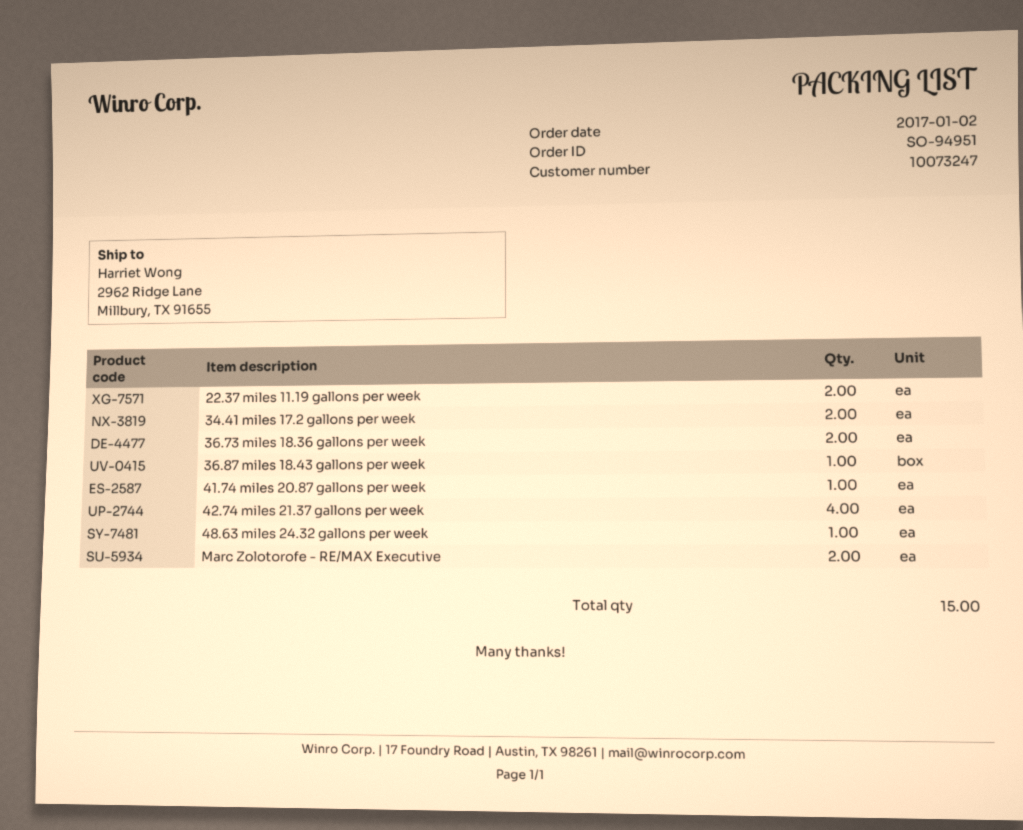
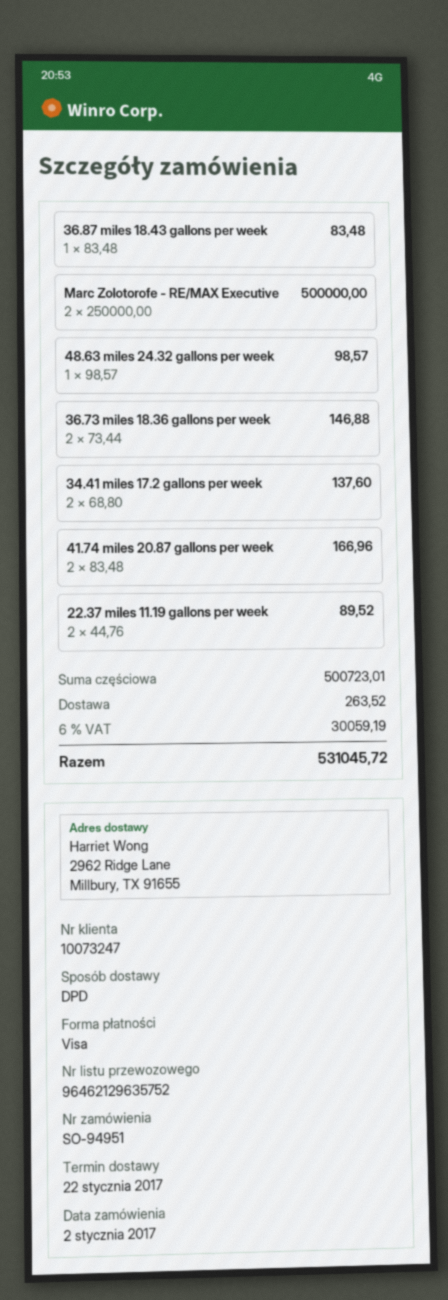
41.74 miles 20.87 gallons per week: 1 -> 2
42.74 miles 21.37 gallons per week: 4 -> none

